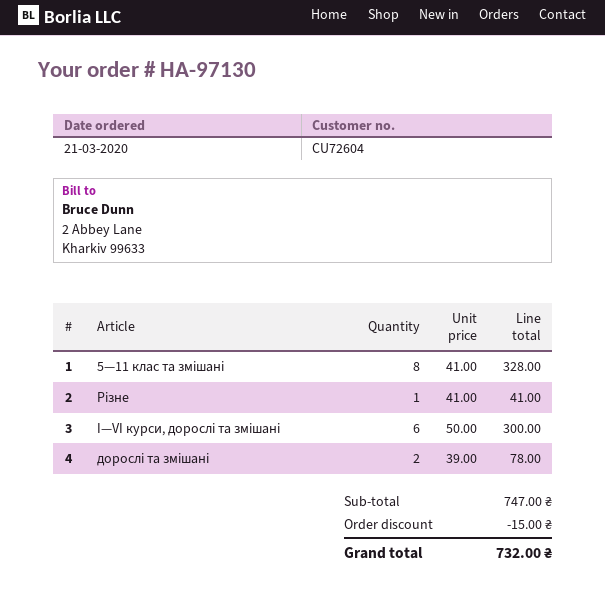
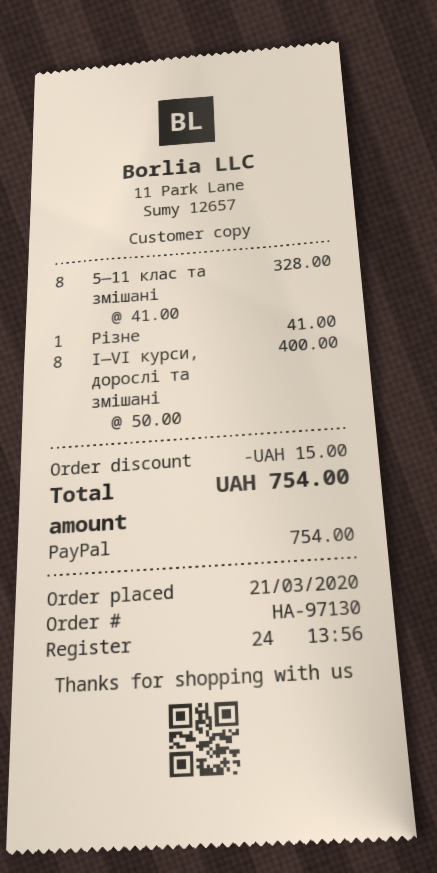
I—VI курси, дорослі та змішані: 6 x 50.00 = 300.00 -> 8 x 50.00 = 400.00
дорослі та змішані: 2 x 39.00 = 78.00 -> none
total: 732.00 -> 754.00

